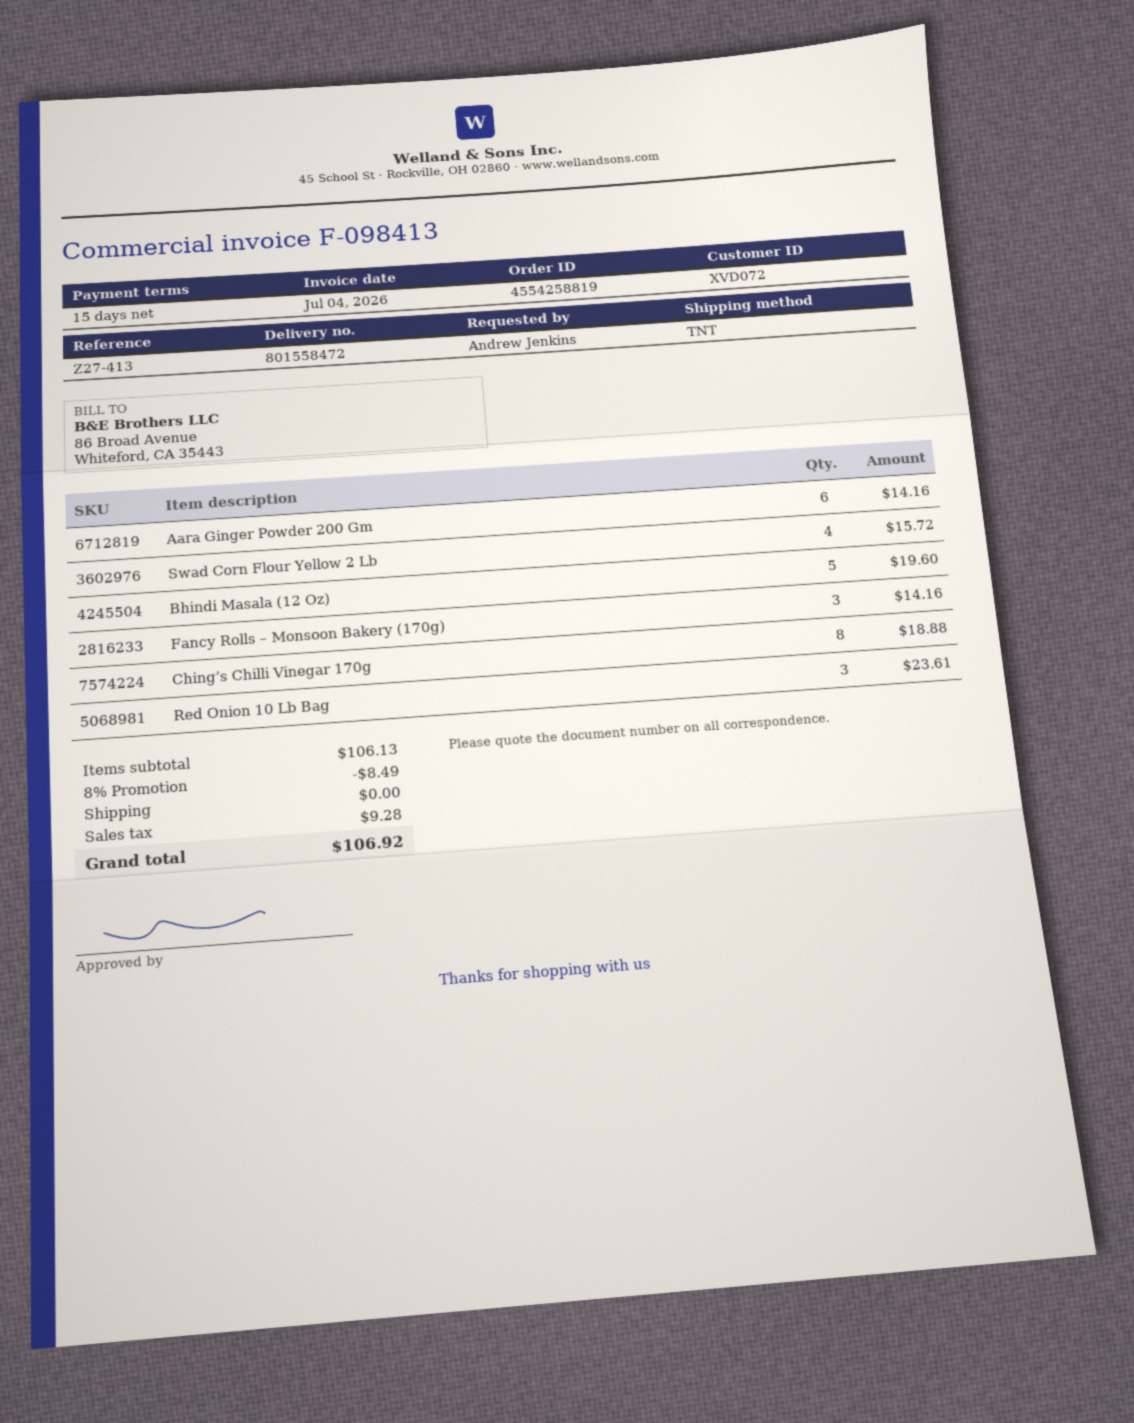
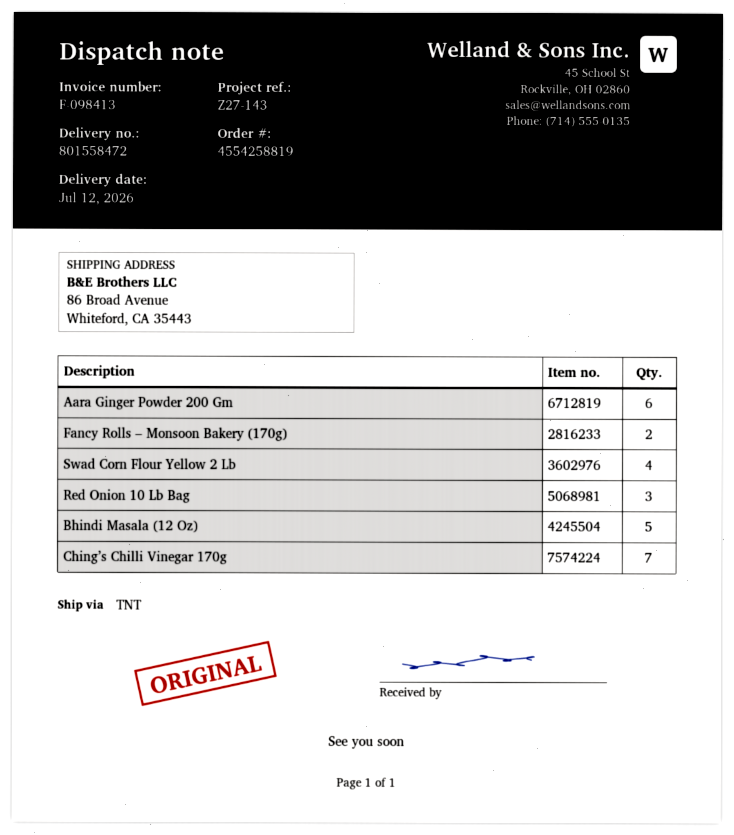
reference: Z27-413 -> Z27-143
Fancy Rolls – Monsoon Bakery (170g): 3 -> 2
Ching’s Chilli Vinegar 170g: 8 -> 7

